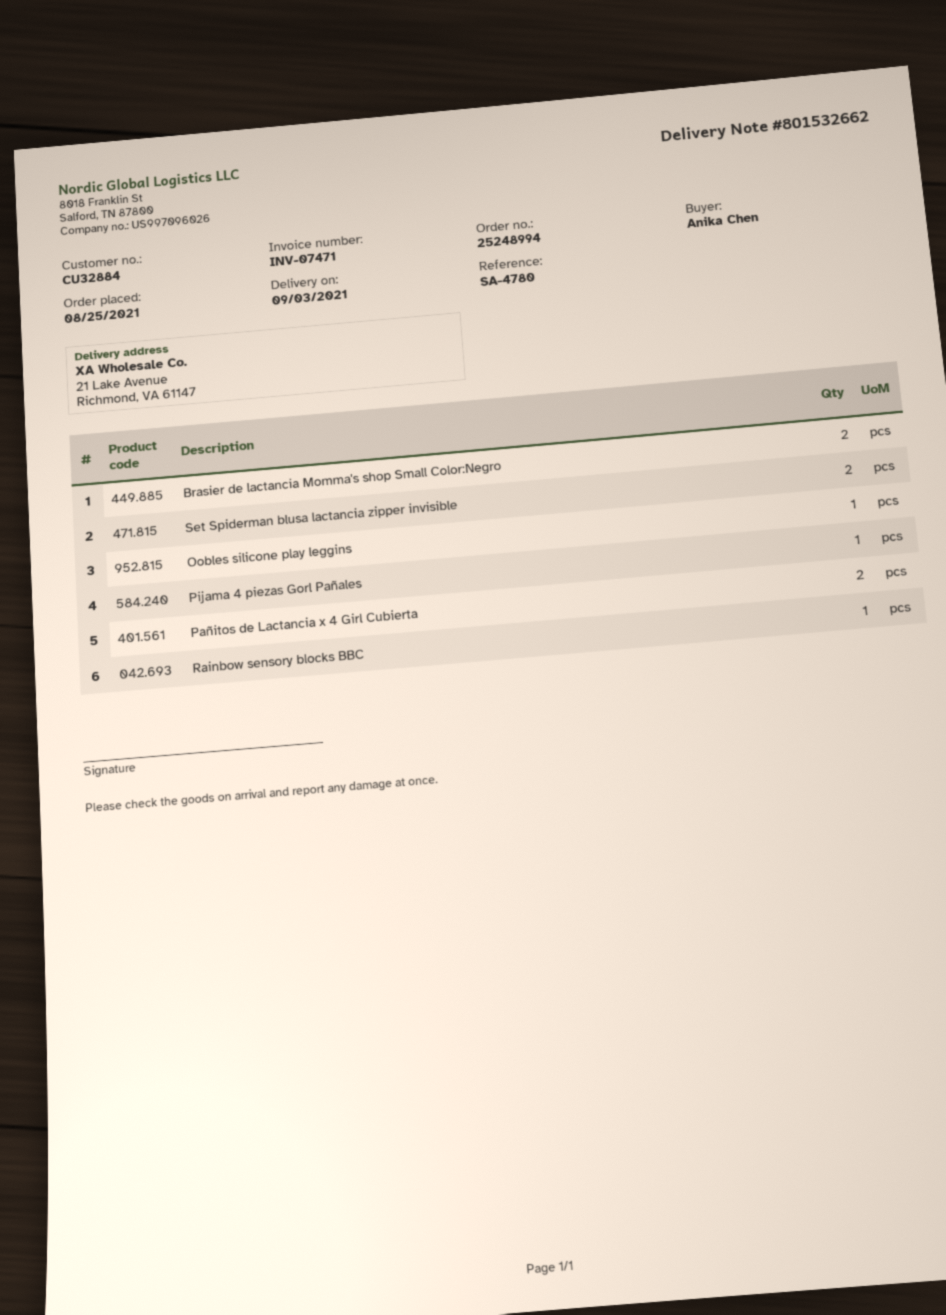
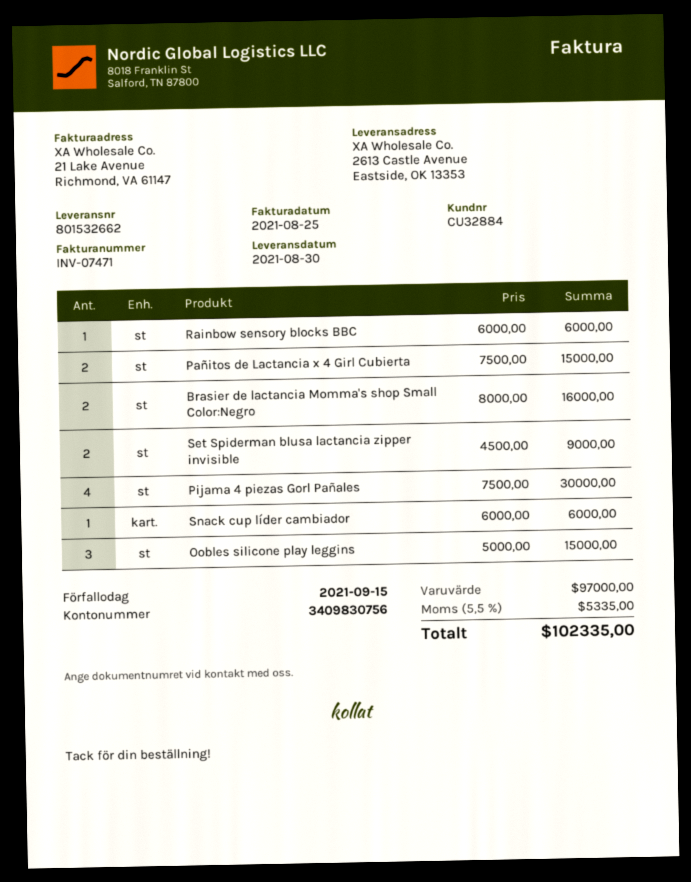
delivery date: 2021-09-03 -> 2021-08-30
ship to: 21 Lake Avenue, Richmond, VA 61147 -> 2613 Castle Avenue, Eastside, OK 13353
Oobles silicone play leggins: 1 -> 3
Pijama 4 piezas Gorl Pañales: 1 -> 4
Snack cup líder cambiador: none -> 1

